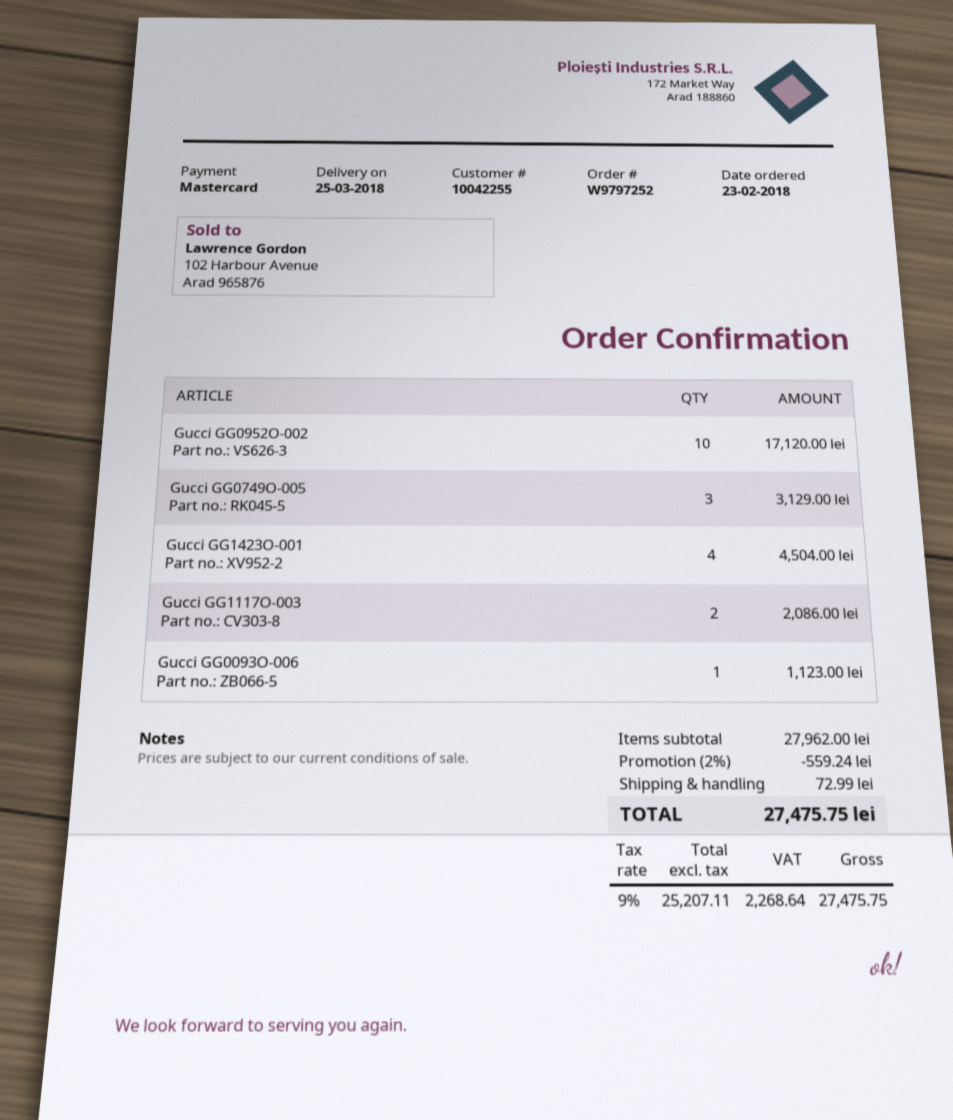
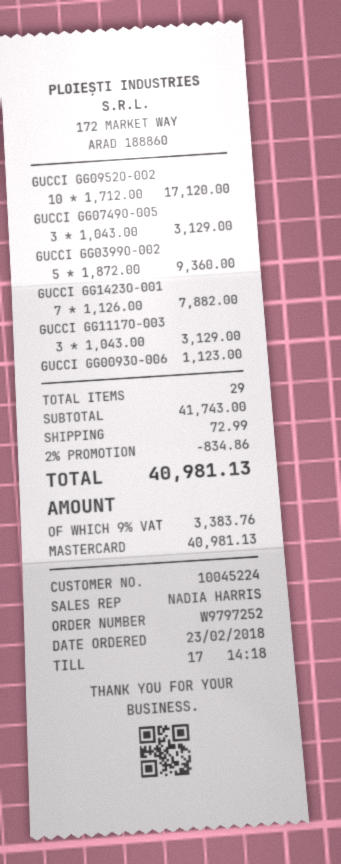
customer number: 10042255 -> 10045224
Gucci GG1423O-001: 4 for 4504.00 -> 7 for 7882.00
Gucci GG1117O-003: 2 for 2086.00 -> 3 for 3129.00
GUCCI GG0399O-002: none -> 5 for 9360.00
subtotal: 27962.00 -> 41743.00
discount: 2% = 559.24 -> 2% = 834.86
tax: 9% = 2268.64 -> 9% = 3383.76
total: 27475.75 -> 40981.13

